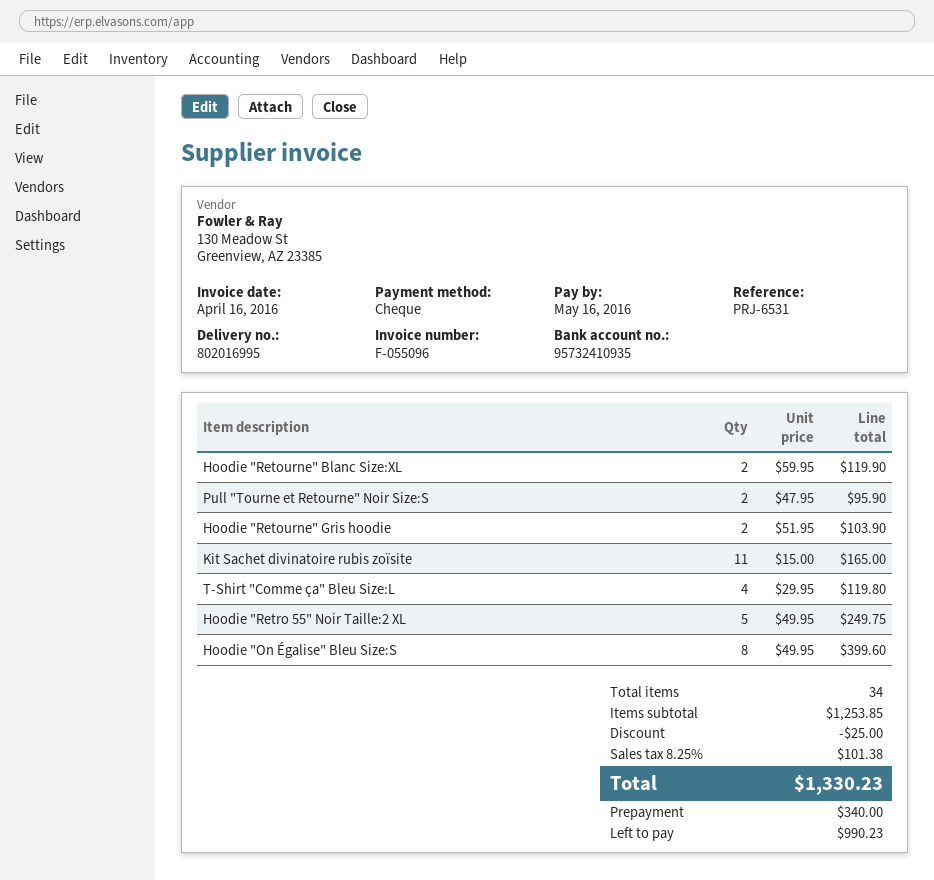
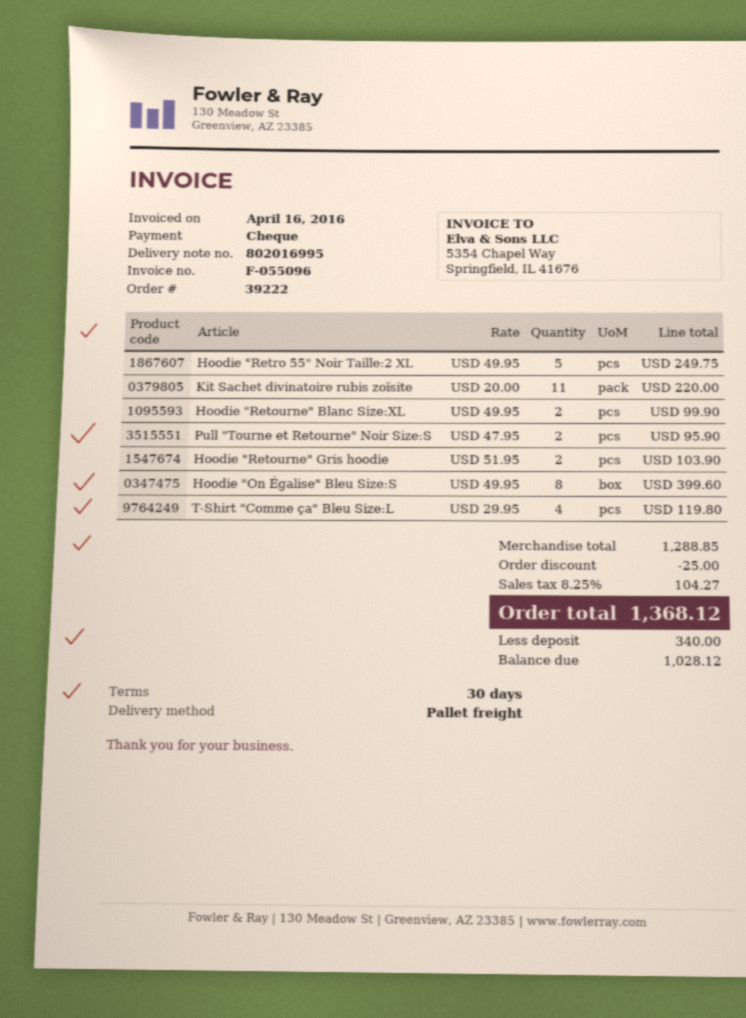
Hoodie "Retourne" Blanc Size:XL: 2 x 59.95 = 119.90 -> 2 x 49.95 = 99.90
Kit Sachet divinatoire rubis zoïsite: 11 x 15.00 = 165.00 -> 11 x 20.00 = 220.00
subtotal: 1253.85 -> 1288.85
tax: 8.25% = 101.38 -> 8.25% = 104.27
total: 1330.23 -> 1368.12
balance: 990.23 -> 1028.12

